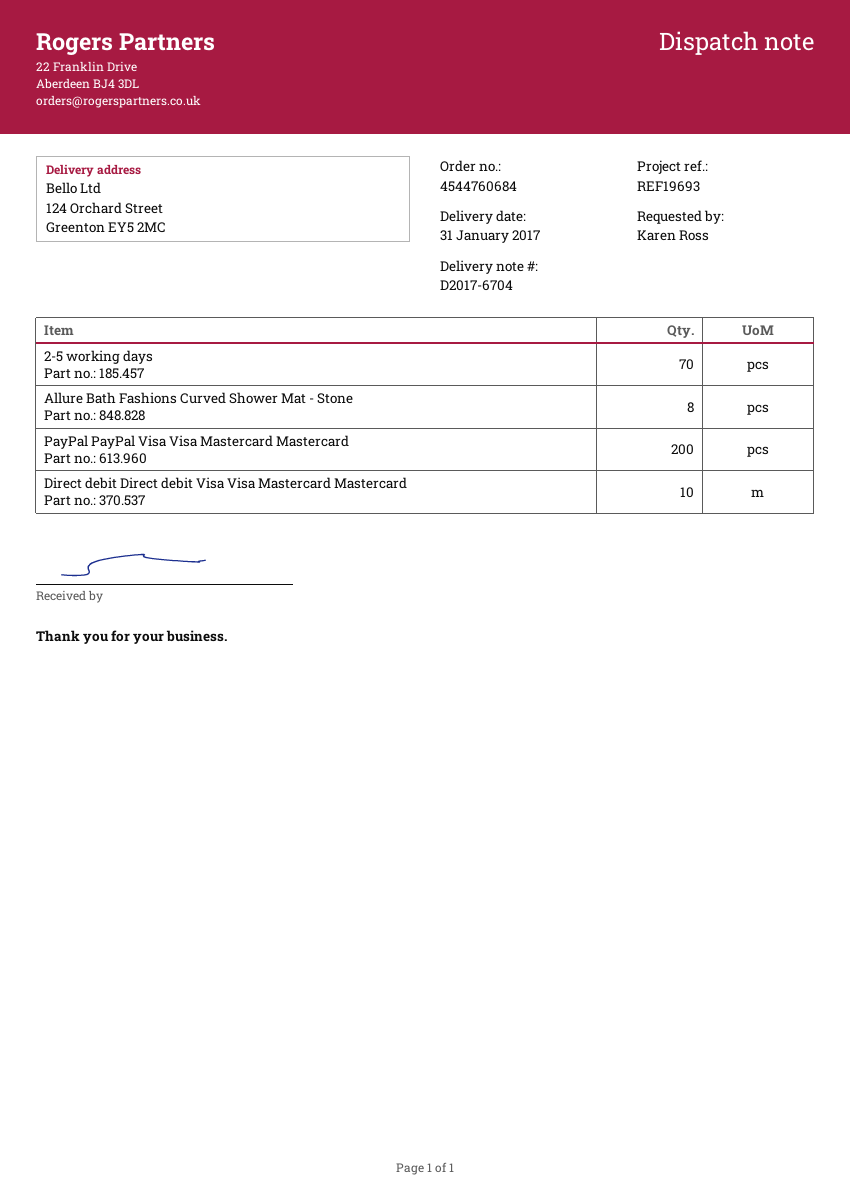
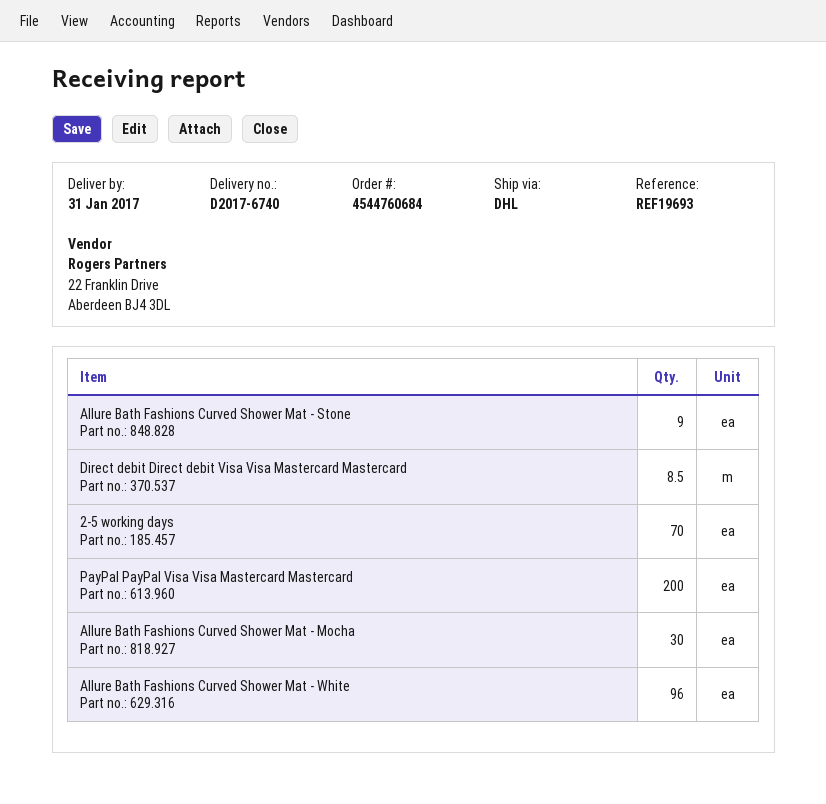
delivery note number: D2017-6704 -> D2017-6740
Allure Bath Fashions Curved Shower Mat - Stone: 8 -> 9
Direct debit Direct debit Visa Visa Mastercard Mastercard: 10 -> 8.5
Allure Bath Fashions Curved Shower Mat - Mocha: none -> 30
Allure Bath Fashions Curved Shower Mat - White: none -> 96

